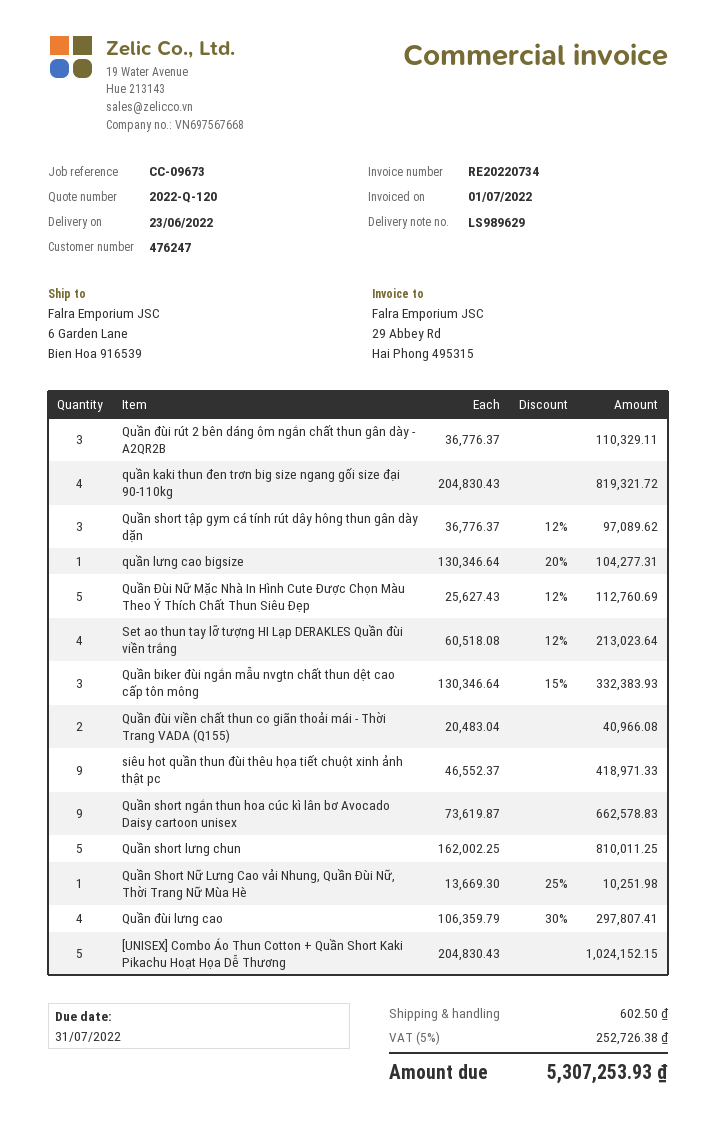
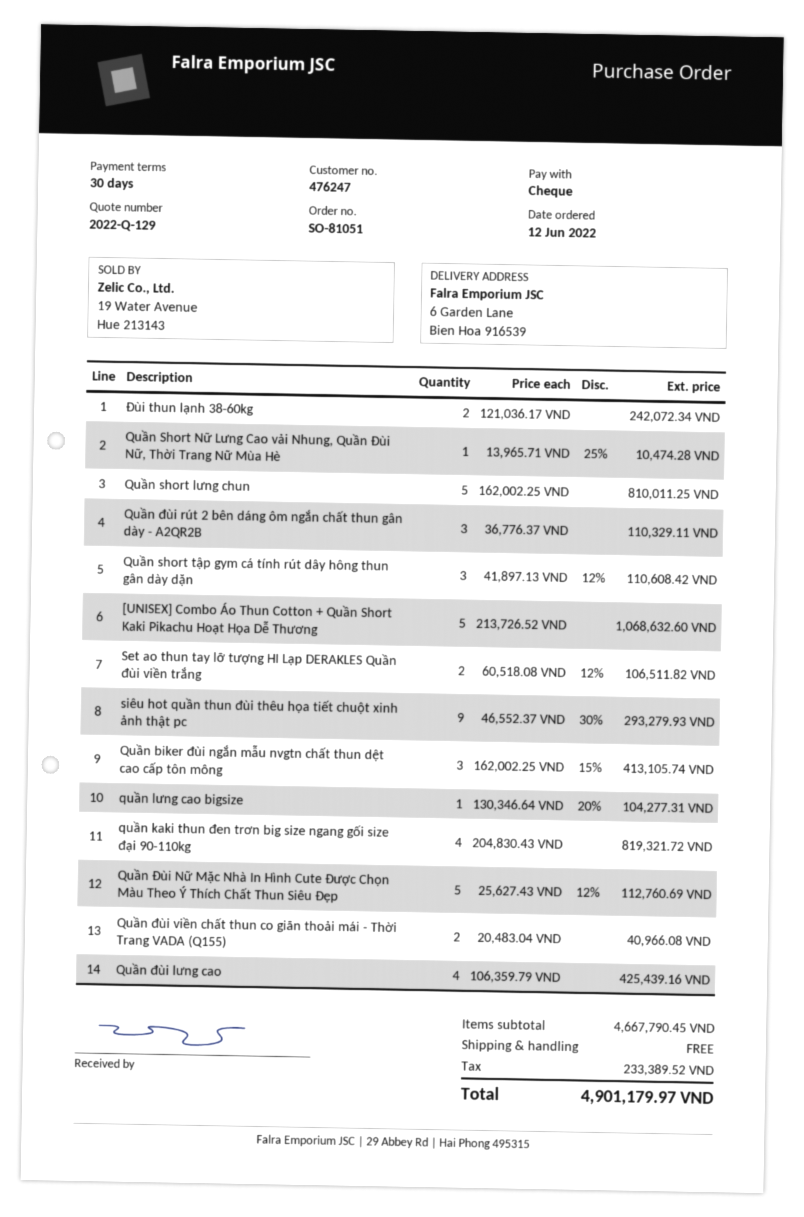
quote number: 2022-Q-120 -> 2022-Q-129
Quần short tập gym cá tính rút dây hông thun gân dày dặn: 3 x 36776.37 - 12% = 97089.62 -> 3 x 41897.13 - 12% = 110608.42
Set ao thun tay lỡ tượng HI Lạp DERAKLES Quần đùi viền trắng: 4 x 60518.08 - 12% = 213023.64 -> 2 x 60518.08 - 12% = 106511.82
Quần biker đùi ngắn mẫu nvgtn chất thun dệt cao cấp tôn mông: 3 x 130346.64 - 15% = 332383.93 -> 3 x 162002.25 - 15% = 413105.74
siêu hot quần thun đùi thêu họa tiết chuột xinh ảnh thật pc: 9 x 46552.37 = 418971.33 -> 9 x 46552.37 - 30% = 293279.93
Quần short ngắn thun hoa cúc kì lân bơ Avocado Daisy cartoon unisex: 9 x 73619.87 = 662578.83 -> none
Quần Short Nữ Lưng Cao vải Nhung, Quần Đùi Nữ, Thời Trang Nữ Mùa Hè: 1 x 13669.30 - 25% = 10251.98 -> 1 x 13965.71 - 25% = 10474.28
Quần đùi lưng cao: 4 x 106359.79 - 30% = 297807.41 -> 4 x 106359.79 = 425439.16
[UNISEX] Combo Áo Thun Cotton + Quần Short Kaki Pikachu Hoạt Họa Dễ Thương: 5 x 204830.43 = 1024152.15 -> 5 x 213726.52 = 1068632.60
Đùi thun lạnh 38-60kg: none -> 2 x 121036.17 = 242072.34
shipping: 602.50 -> 0.00
tax: 252726.38 -> 233389.52
total: 5307253.93 -> 4901179.97

